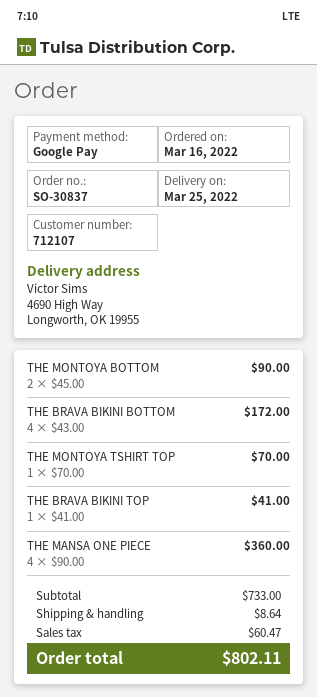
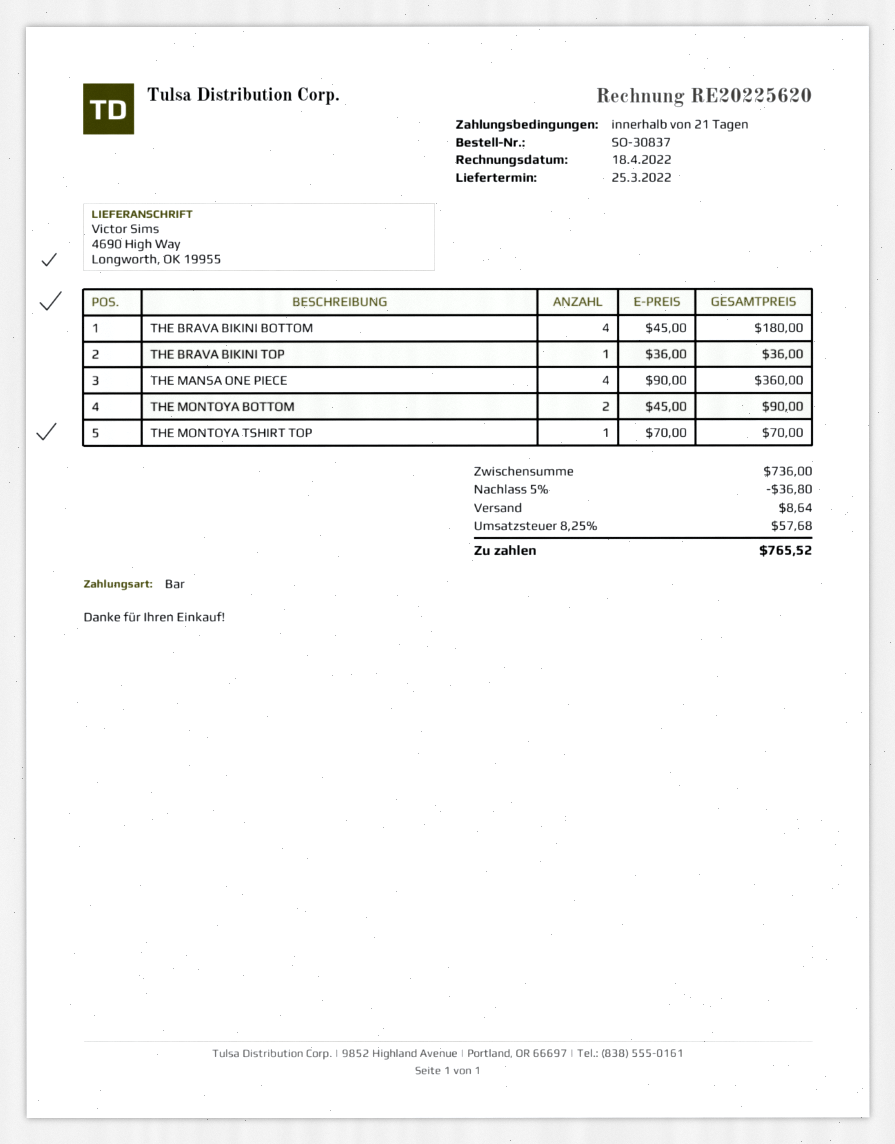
payment method: Google Pay -> cash
THE BRAVA BIKINI BOTTOM: 4 x 43.00 = 172.00 -> 4 x 45.00 = 180.00
THE BRAVA BIKINI TOP: 1 x 41.00 = 41.00 -> 1 x 36.00 = 36.00
subtotal: 733.00 -> 736.00
discount: none -> 5% = 36.80
tax: 60.47 -> 57.68
total: 802.11 -> 765.52

